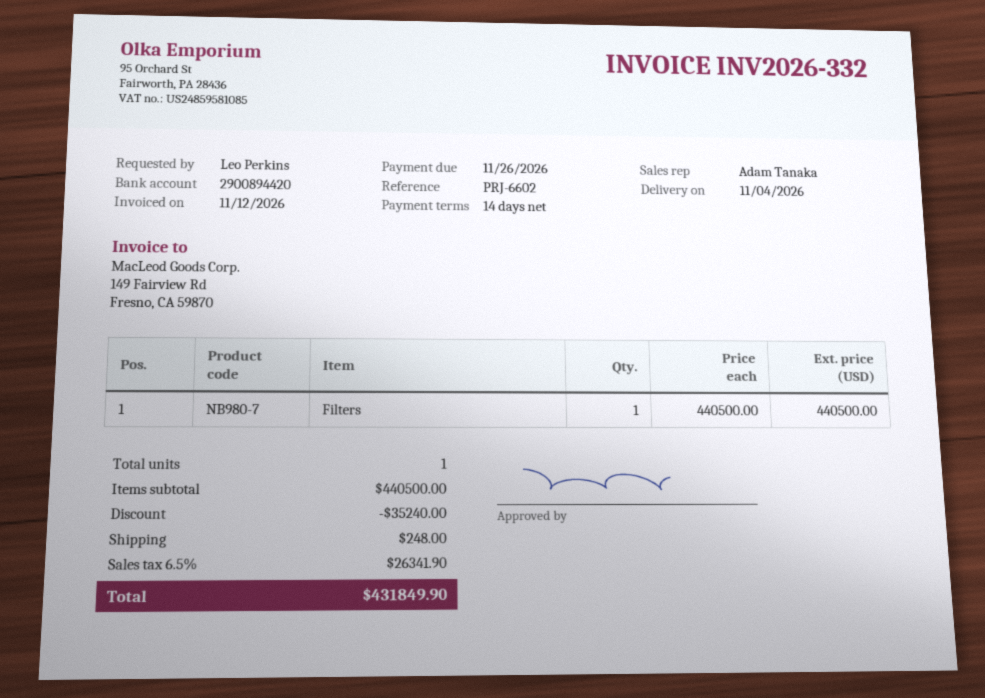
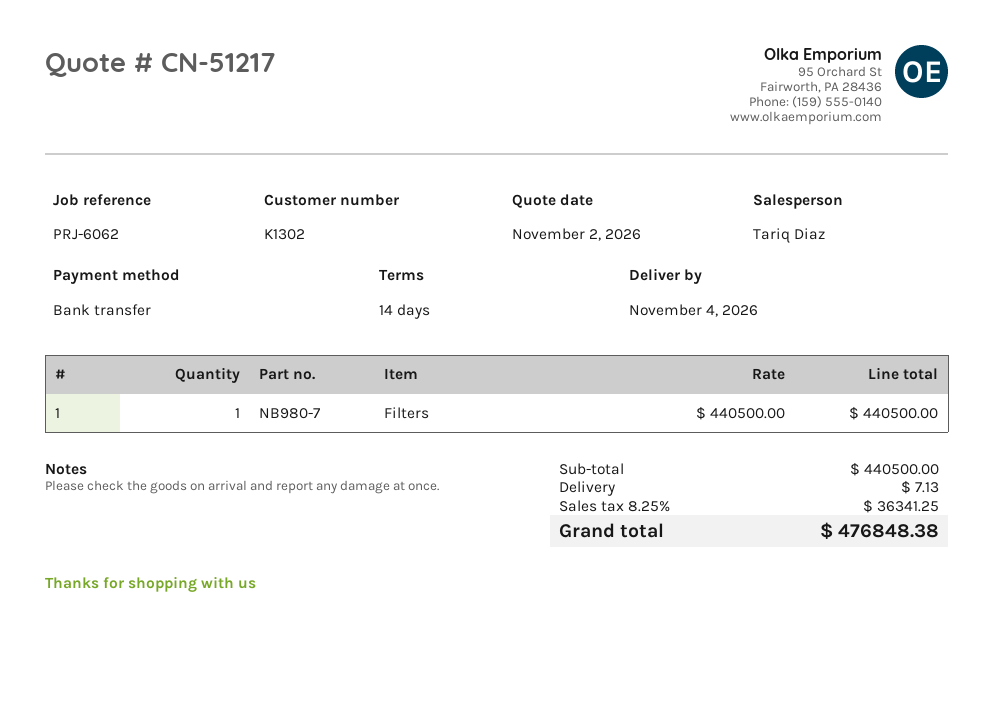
reference: PRJ-6602 -> PRJ-6062
sales rep: Adam Tanaka -> Tariq Diaz
discount: 35240.00 -> none
shipping: 248.00 -> 7.13
tax: 6.5% = 26341.90 -> 8.25% = 36341.25
total: 431849.90 -> 476848.38

